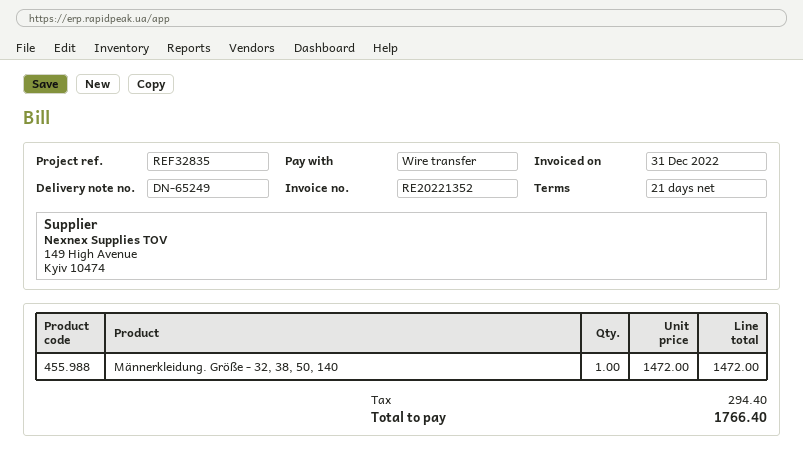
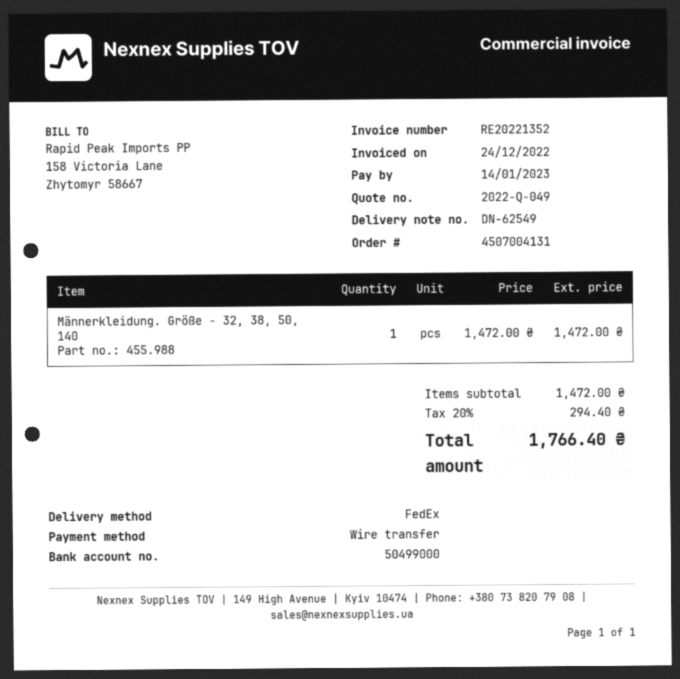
delivery note number: DN-65249 -> DN-62549
invoice date: 2022-12-31 -> 2022-12-24

